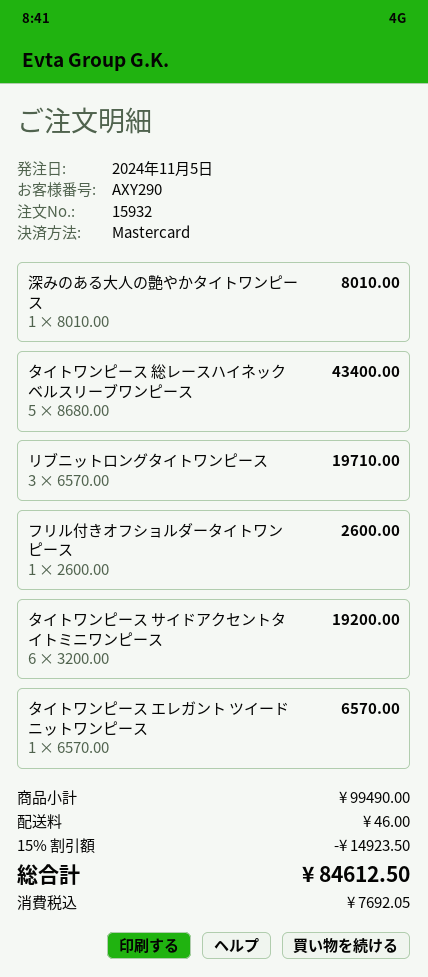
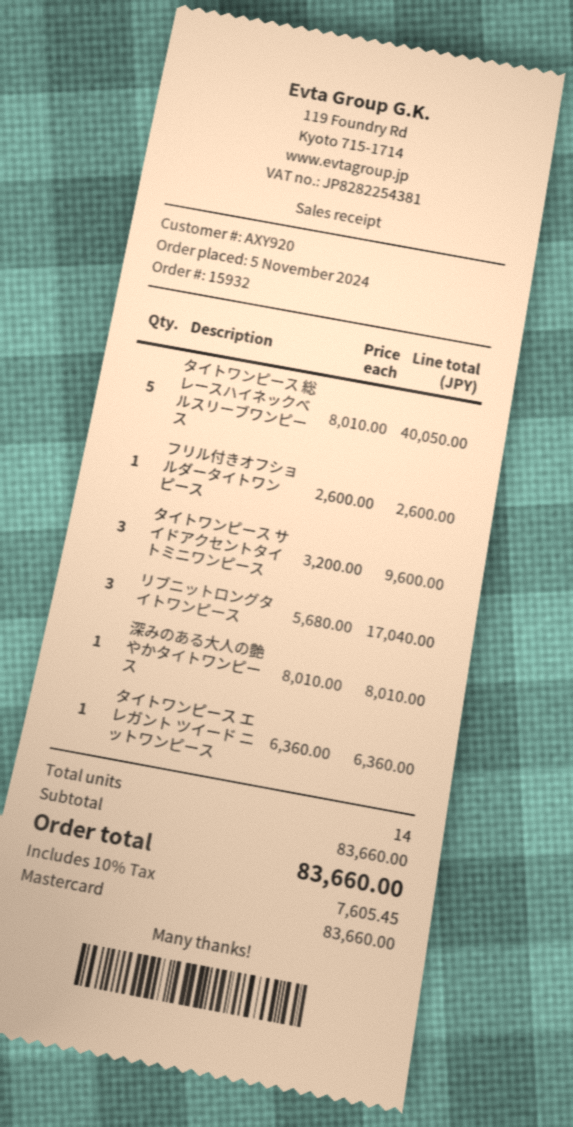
customer number: AXY290 -> AXY920
タイトワンピース 総レースハイネックベルスリーブワンピース: 5 x 8680.00 = 43400.00 -> 5 x 8010.00 = 40050.00
リブニットロングタイトワンピース: 3 x 6570.00 = 19710.00 -> 3 x 5680.00 = 17040.00
タイトワンピース サイドアクセントタイトミニワンピース: 6 x 3200.00 = 19200.00 -> 3 x 3200.00 = 9600.00
タイトワンピース エレガント ツイード ニットワンピース: 1 x 6570.00 = 6570.00 -> 1 x 6360.00 = 6360.00
subtotal: 99490.00 -> 83660.00
discount: 15% = 14923.50 -> none
shipping: 46.00 -> none
tax: 7692.05 -> 7605.45
total: 84612.50 -> 83660.00

